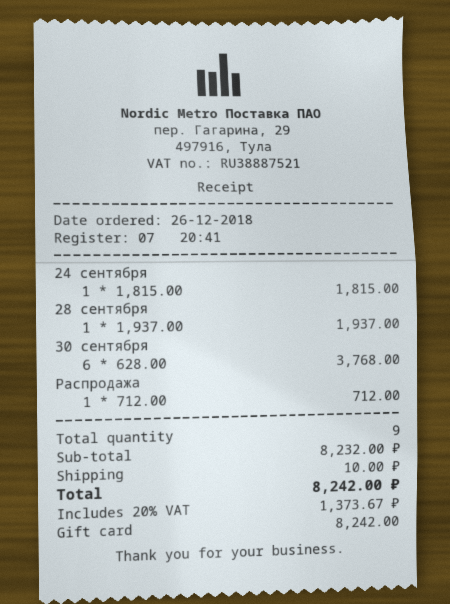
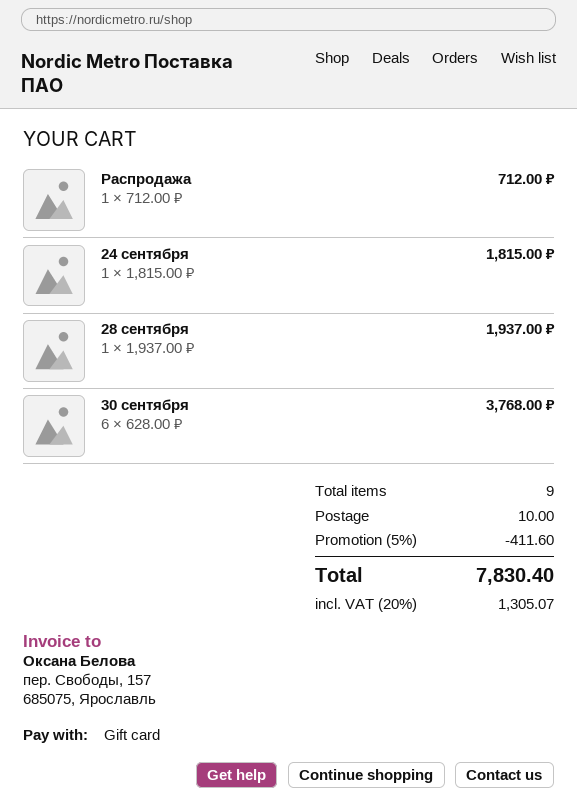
discount: none -> 5% = 411.60
tax: 20% = 1373.67 -> 20% = 1305.07
total: 8242.00 -> 7830.40

